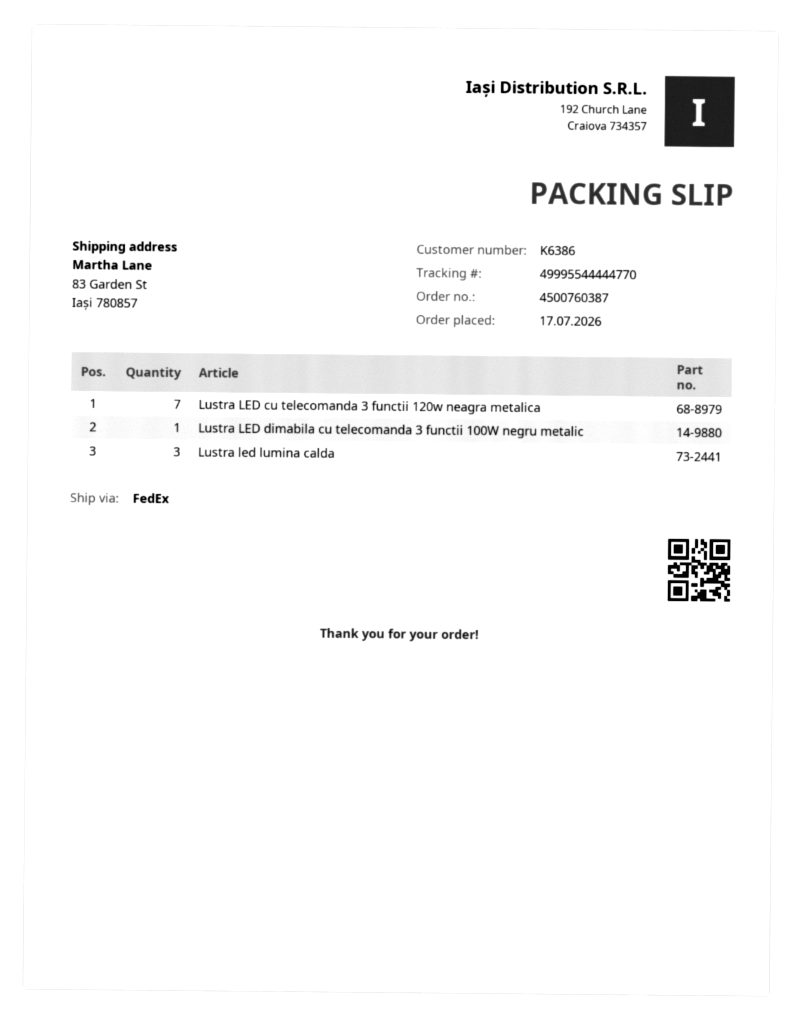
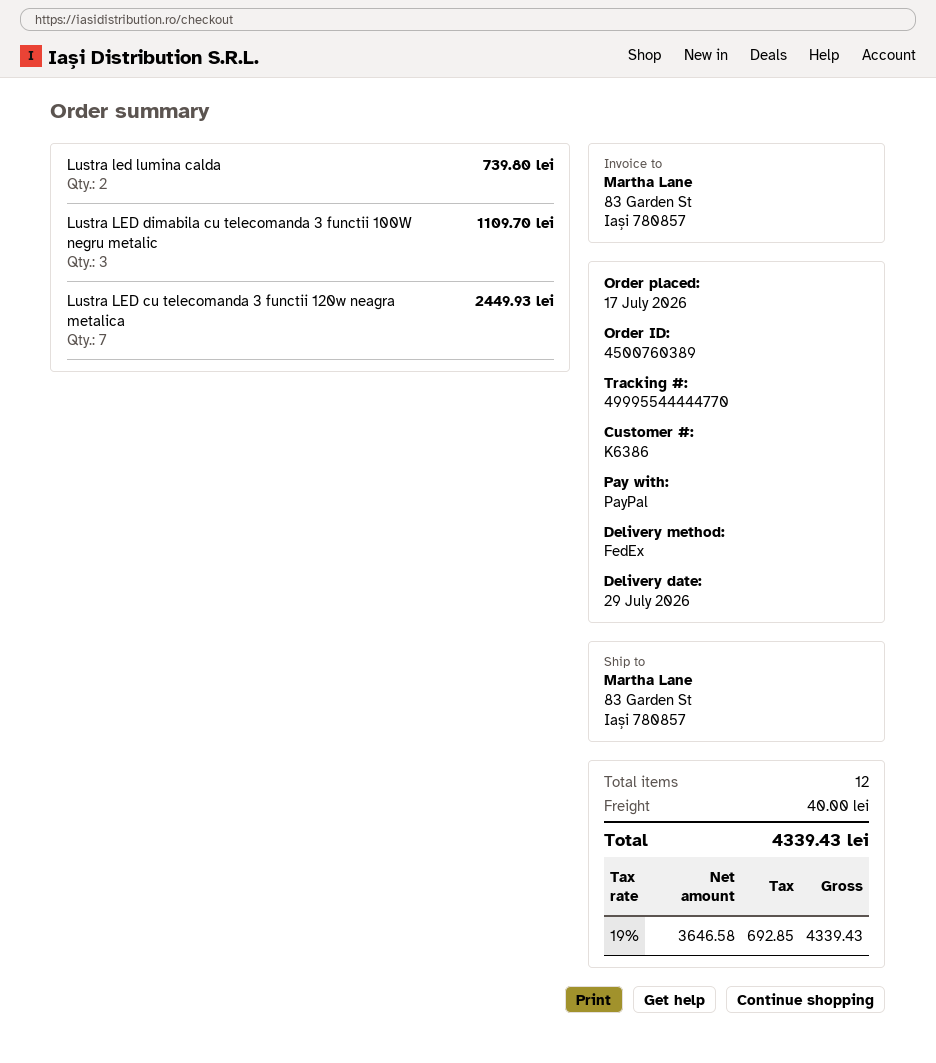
order number: 4500760387 -> 4500760389
Lustra LED dimabila cu telecomanda 3 functii 100W negru metalic: 1 -> 3
Lustra led lumina calda: 3 -> 2

